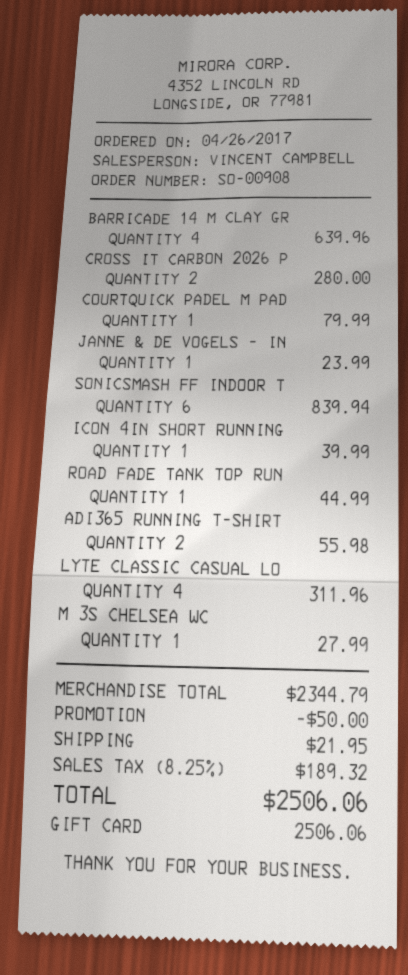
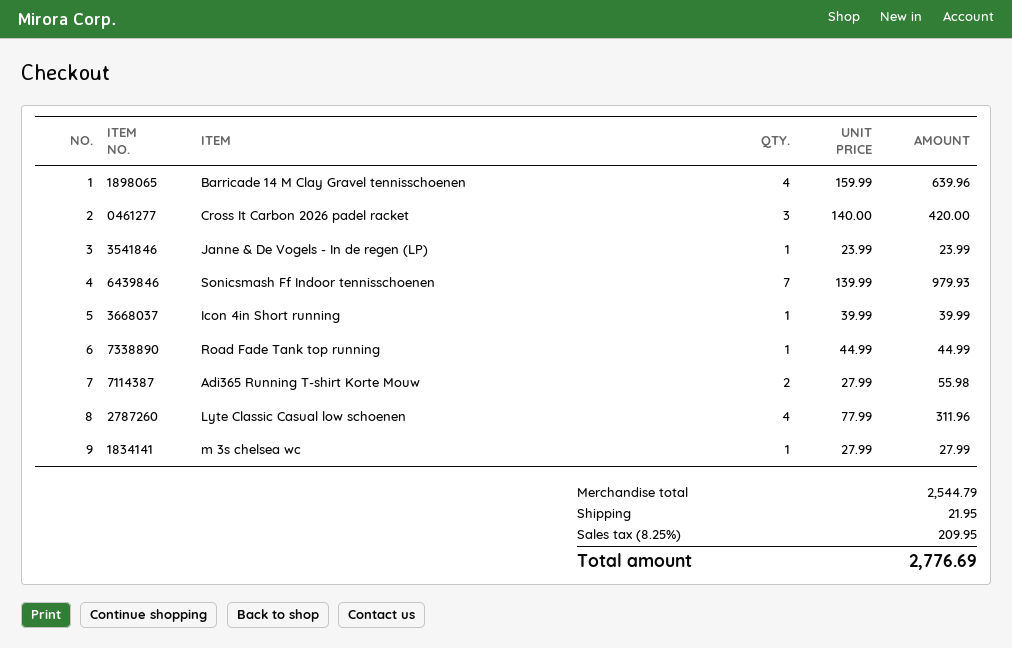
CROSS IT CARBON 2026 P: 2 for 280.00 -> 3 for 420.00
COURTQUICK PADEL M PAD: 1 for 79.99 -> none
SONICSMASH FF INDOOR T: 6 for 839.94 -> 7 for 979.93
subtotal: 2344.79 -> 2544.79
discount: 50.00 -> none
tax: 8.25% = 189.32 -> 8.25% = 209.95
total: 2506.06 -> 2776.69

